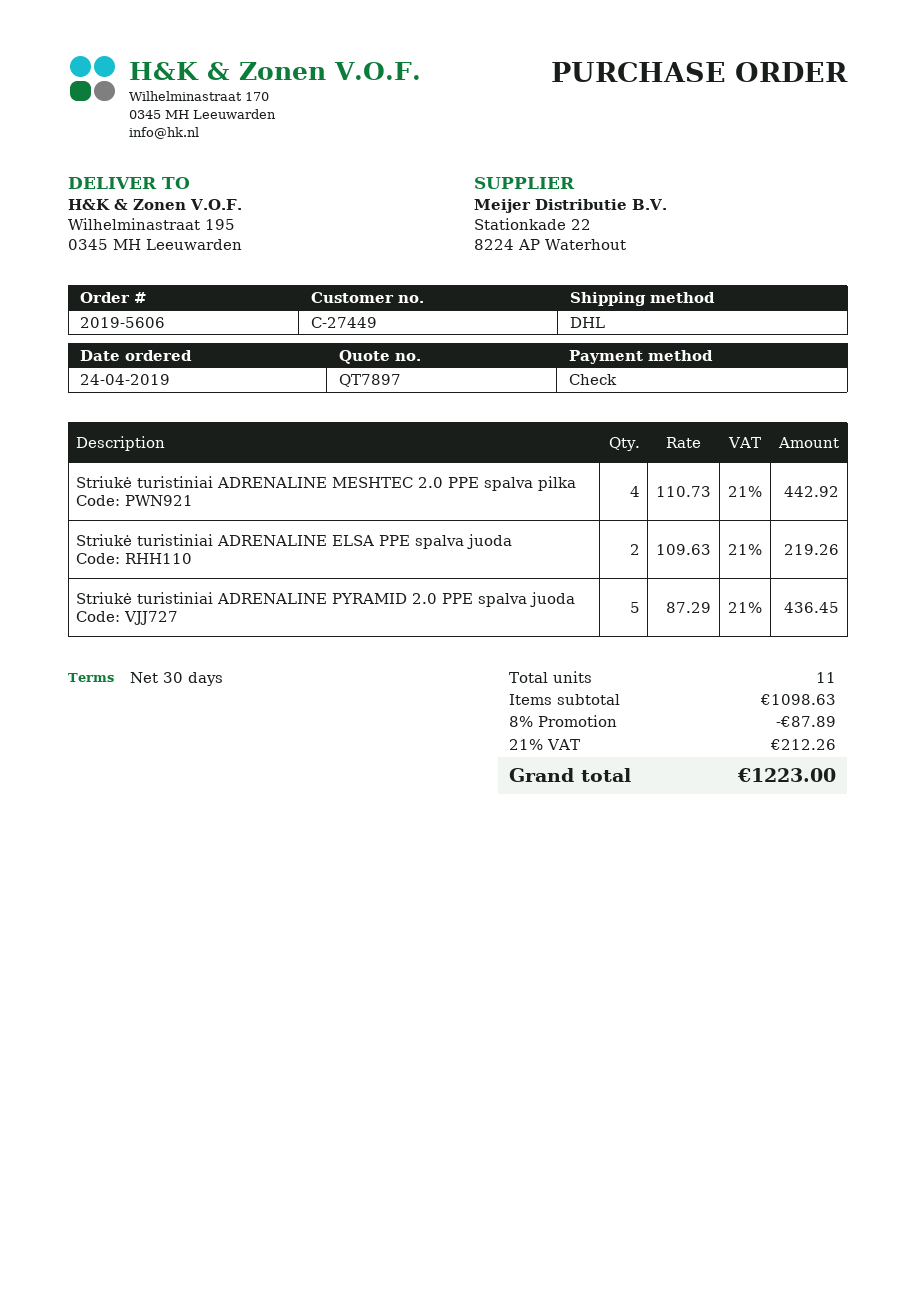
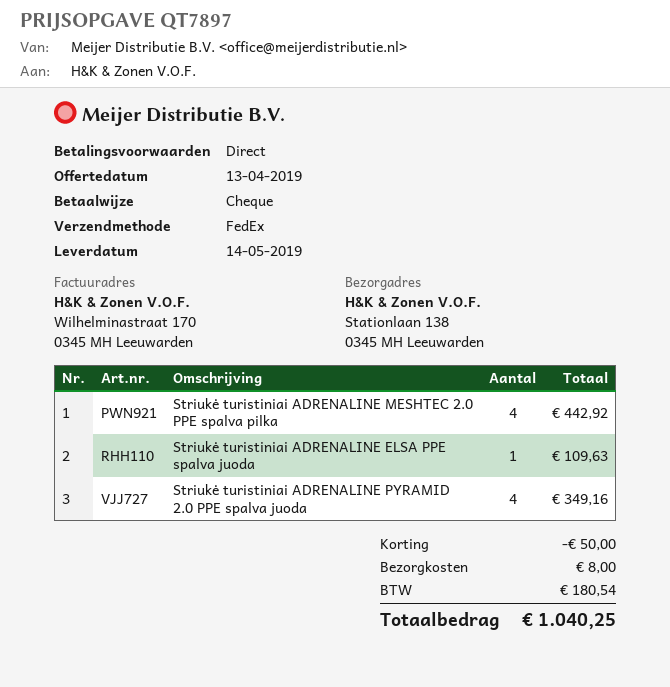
payment terms: 30 days -> on receipt
shipping method: DHL -> FedEx
ship to: Wilhelminastraat 195, 0345 MH Leeuwarden -> Stationlaan 138, 0345 MH Leeuwarden
Striukė turistiniai ADRENALINE ELSA PPE spalva juoda: 2 for 219.26 -> 1 for 109.63
Striukė turistiniai ADRENALINE PYRAMID 2.0 PPE spalva juoda: 5 for 436.45 -> 4 for 349.16
discount: 87.89 -> 50.00
shipping: none -> 8.00
tax: 212.26 -> 180.54
total: 1223.00 -> 1040.25

